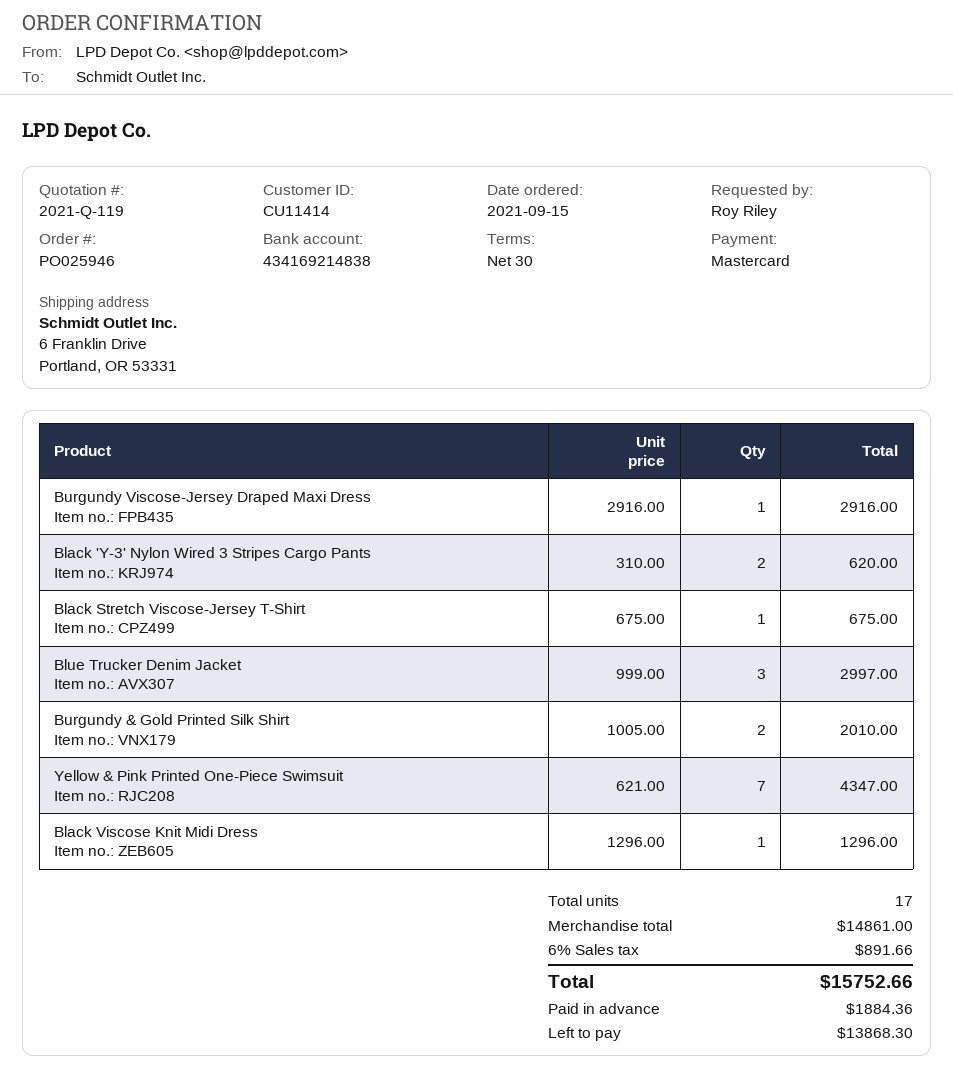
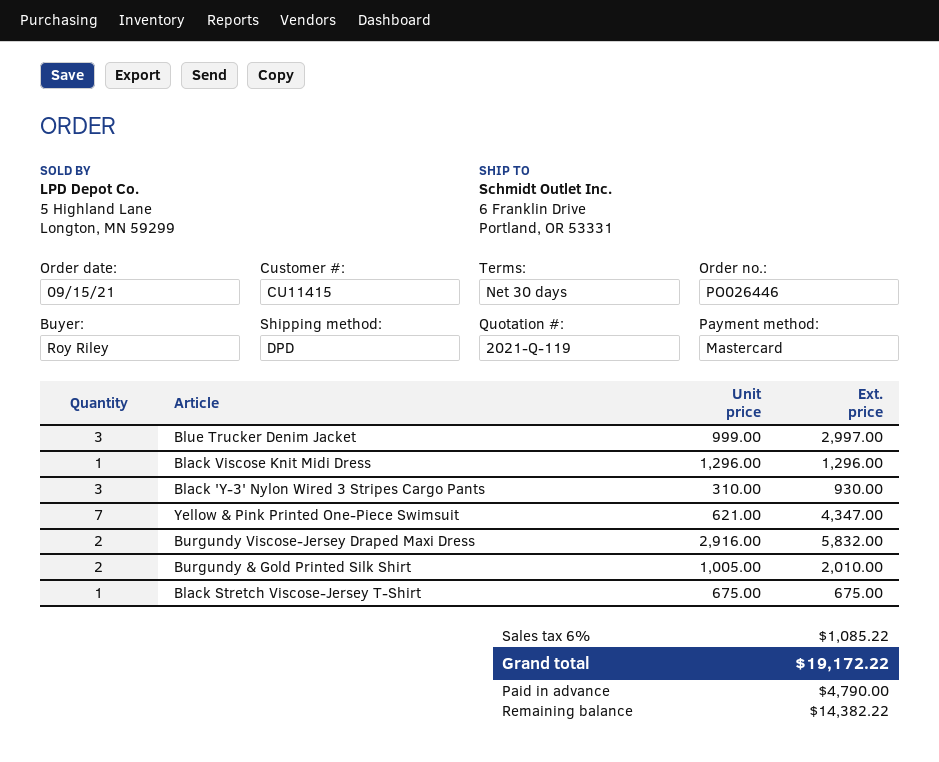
order number: PO025946 -> PO026446
customer number: CU11414 -> CU11415
Burgundy Viscose-Jersey Draped Maxi Dress: 1 x 2916.00 = 2916.00 -> 2 x 2916.00 = 5832.00
Black 'Y-3' Nylon Wired 3 Stripes Cargo Pants: 2 x 310.00 = 620.00 -> 3 x 310.00 = 930.00
tax: 6% = 891.66 -> 6% = 1085.22
total: 15752.66 -> 19172.22
deposit: 1884.36 -> 4790.00
balance: 13868.30 -> 14382.22

